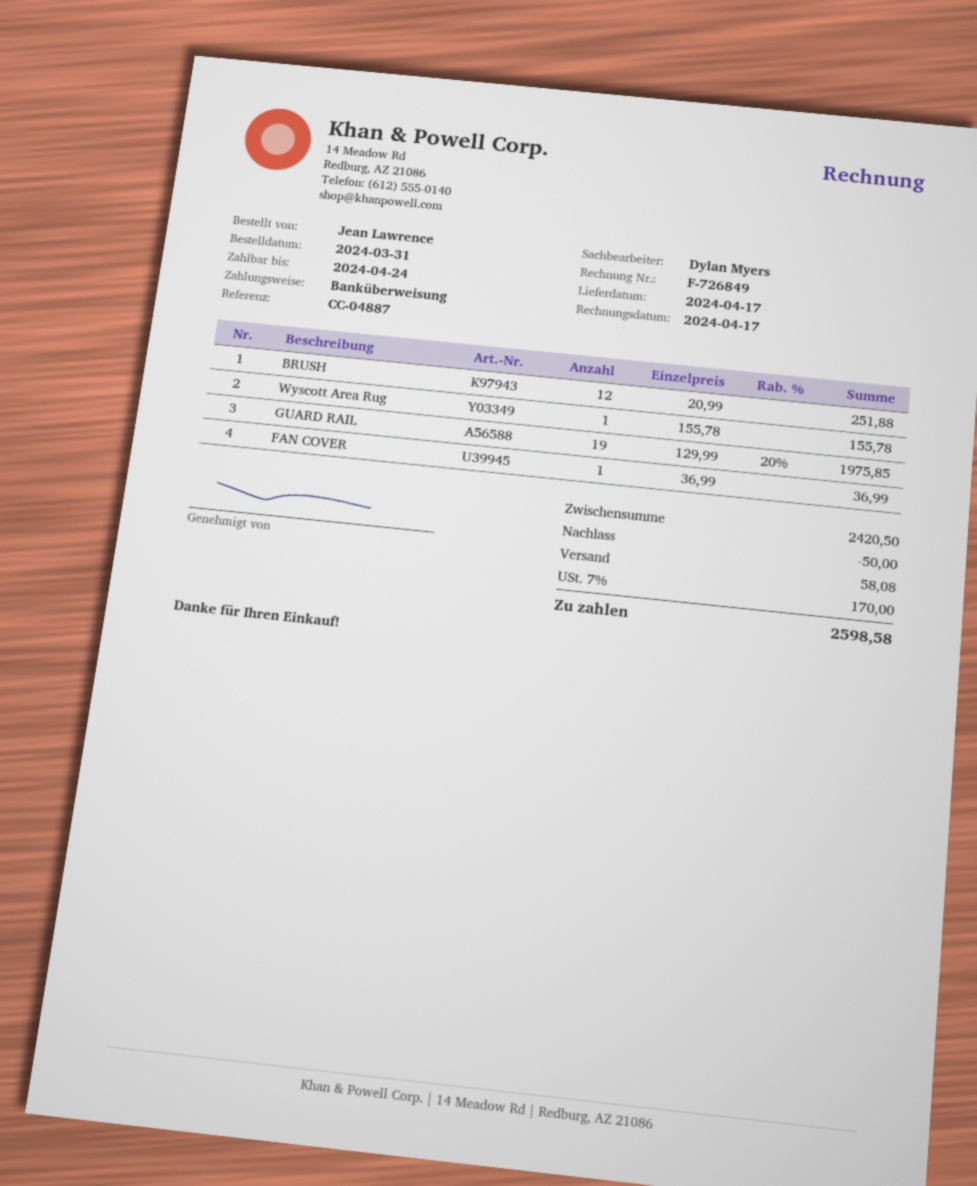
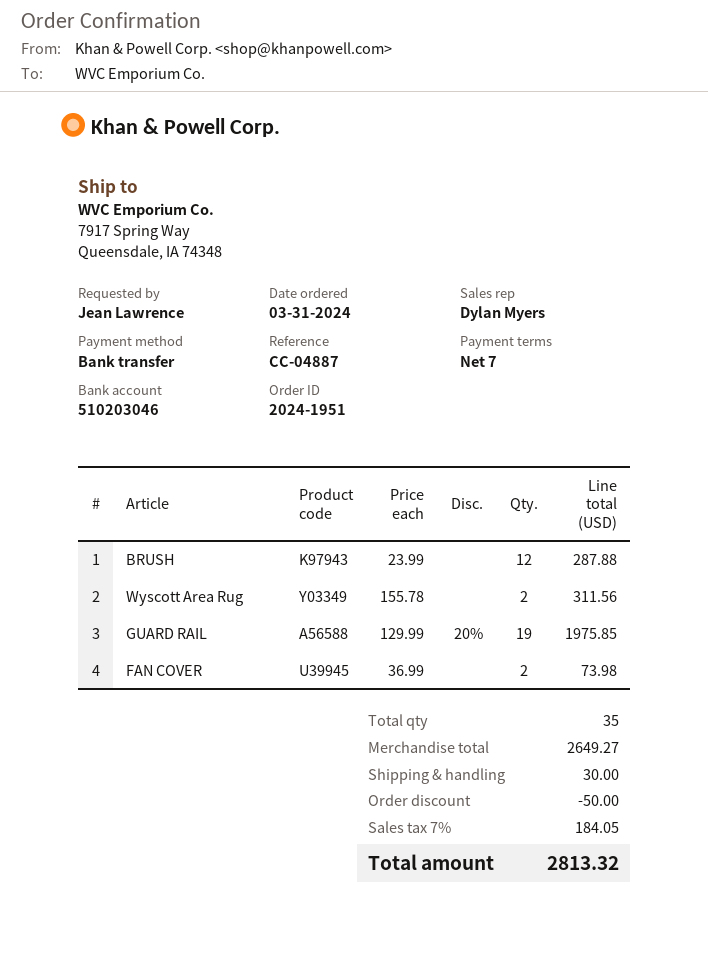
BRUSH: 12 x 20.99 = 251.88 -> 12 x 23.99 = 287.88
Wyscott Area Rug: 1 x 155.78 = 155.78 -> 2 x 155.78 = 311.56
FAN COVER: 1 x 36.99 = 36.99 -> 2 x 36.99 = 73.98
subtotal: 2420.50 -> 2649.27
shipping: 58.08 -> 30.00
tax: 7% = 170.00 -> 7% = 184.05
total: 2598.58 -> 2813.32

